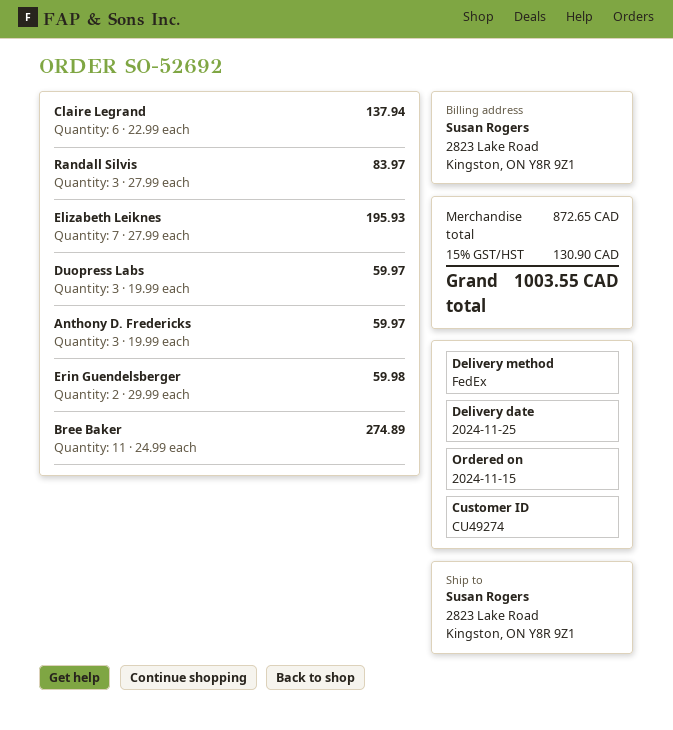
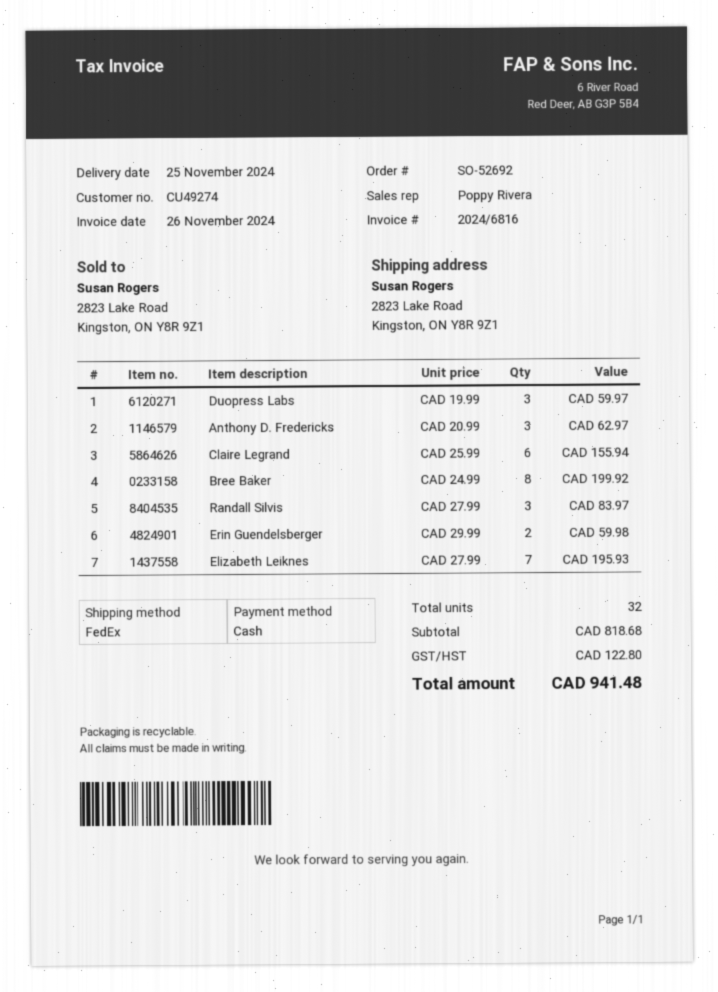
Claire Legrand: 6 x 22.99 = 137.94 -> 6 x 25.99 = 155.94
Anthony D. Fredericks: 3 x 19.99 = 59.97 -> 3 x 20.99 = 62.97
Bree Baker: 11 x 24.99 = 274.89 -> 8 x 24.99 = 199.92
subtotal: 872.65 -> 818.68
tax: 130.90 -> 122.80
total: 1003.55 -> 941.48

